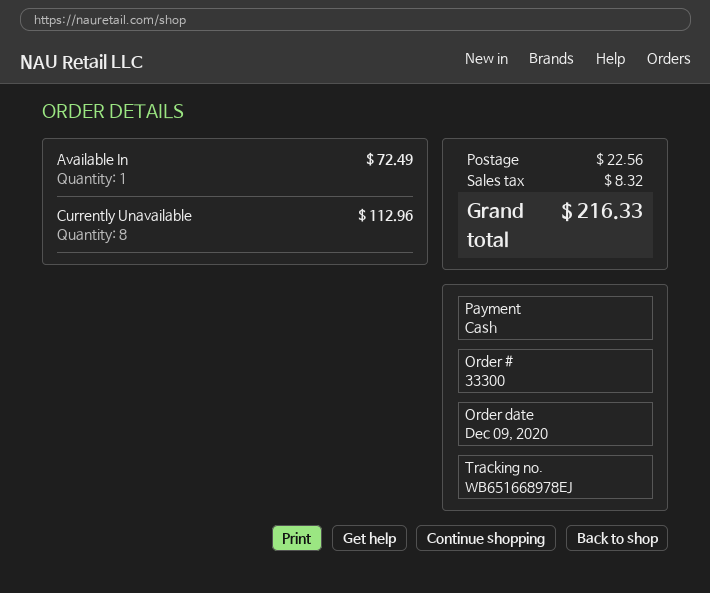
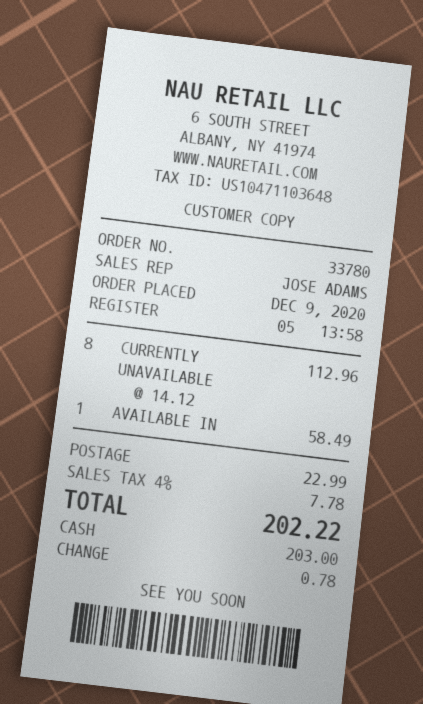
order number: 33300 -> 33780
Available In: 1 for 72.49 -> 1 for 58.49
shipping: 22.56 -> 22.99
tax: 8.32 -> 7.78
total: 216.33 -> 202.22

